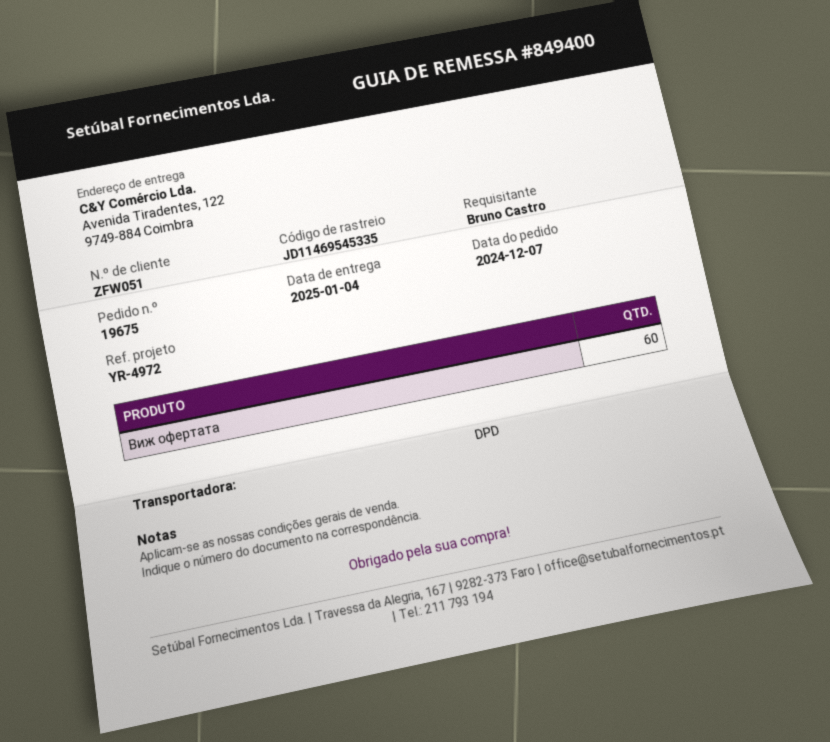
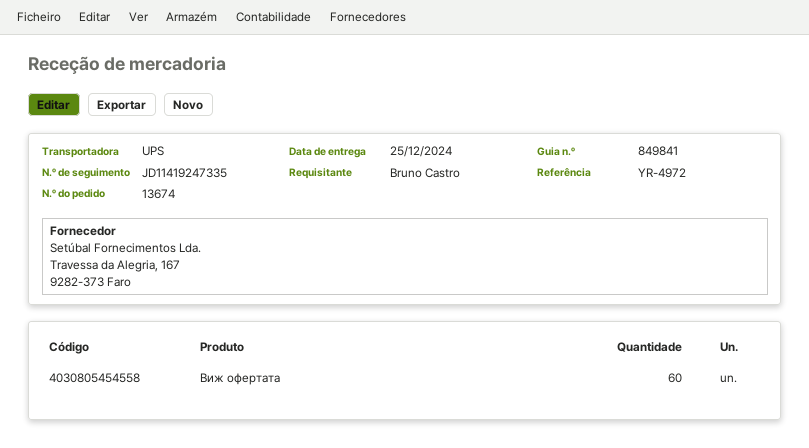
order number: 19675 -> 13674
delivery note number: 849400 -> 849841
delivery date: 2025-01-04 -> 2024-12-25
shipping method: DPD -> UPS
tracking number: JD11469545335 -> JD11419247335

